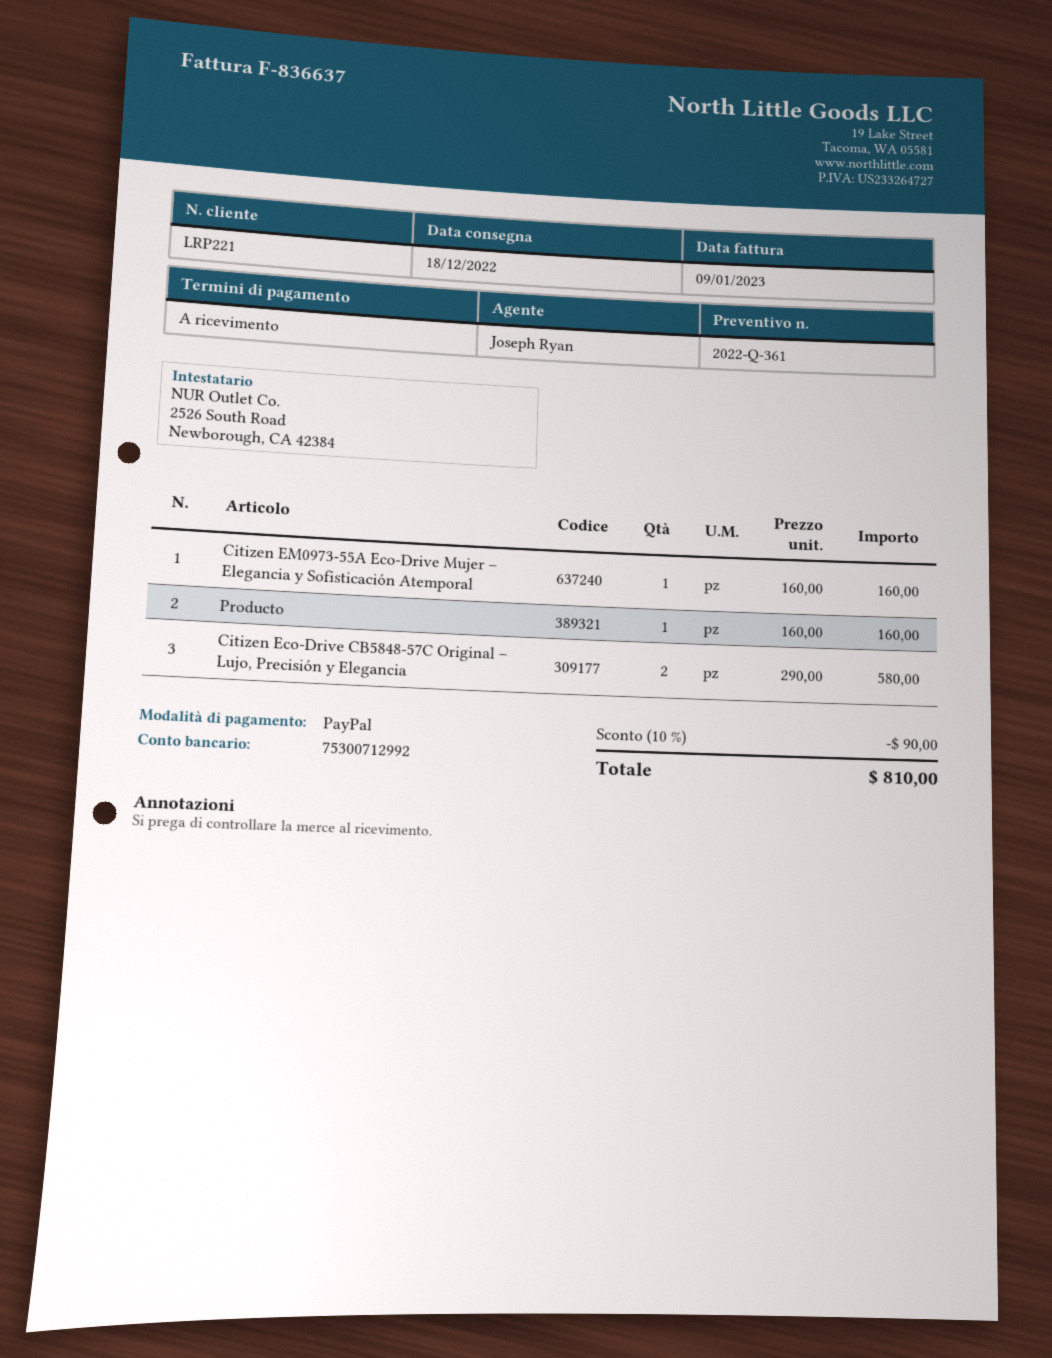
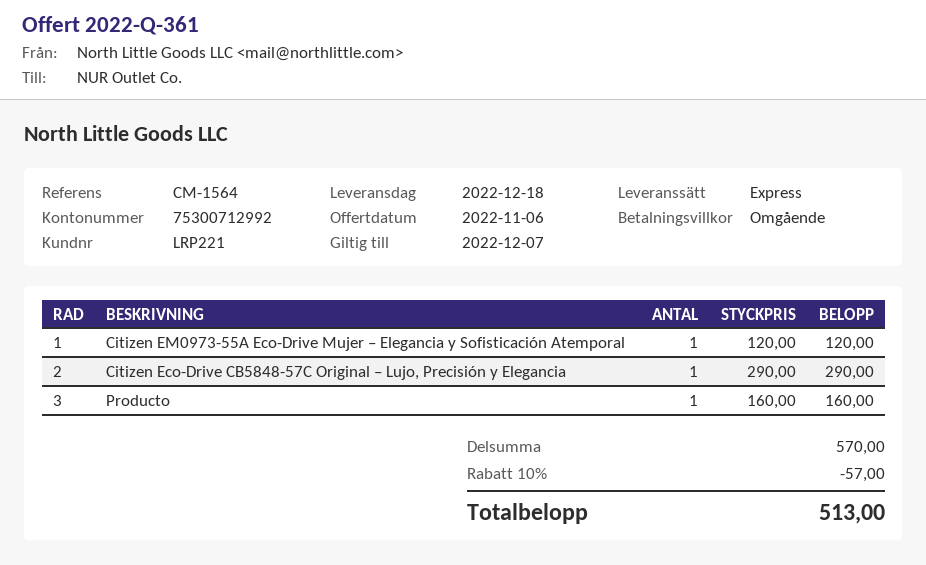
Citizen EM0973-55A Eco-Drive Mujer – Elegancia y Sofisticación Atemporal: 1 x 160.00 = 160.00 -> 1 x 120.00 = 120.00
Citizen Eco-Drive CB5848-57C Original – Lujo, Precisión y Elegancia: 2 x 290.00 = 580.00 -> 1 x 290.00 = 290.00
discount: 10% = 90.00 -> 10% = 57.00
total: 810.00 -> 513.00

